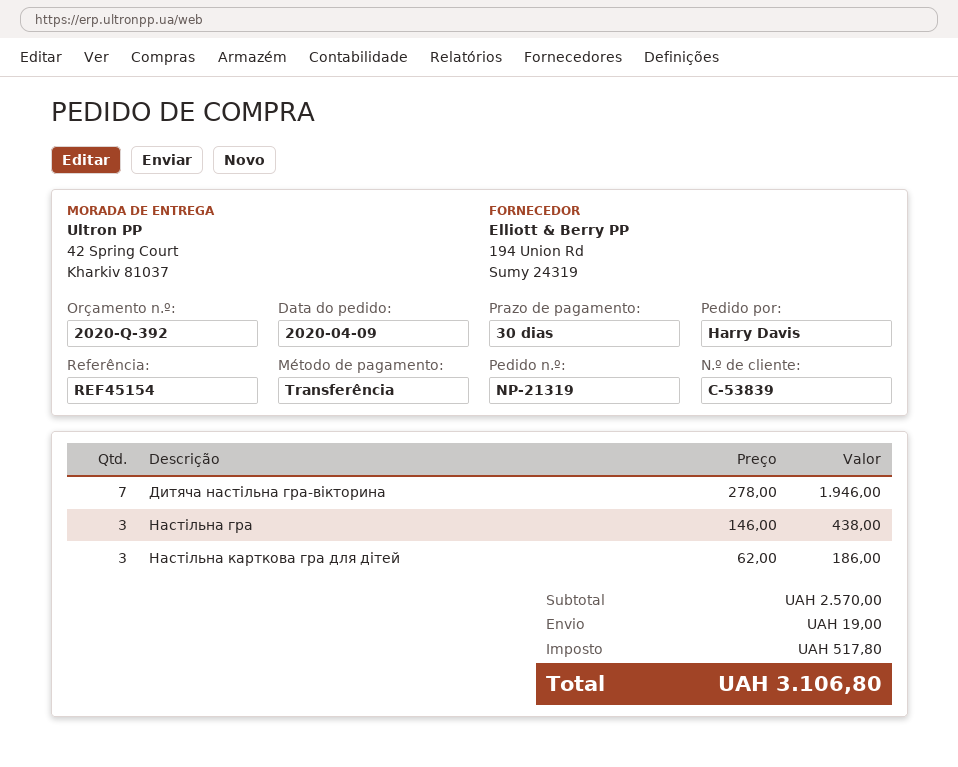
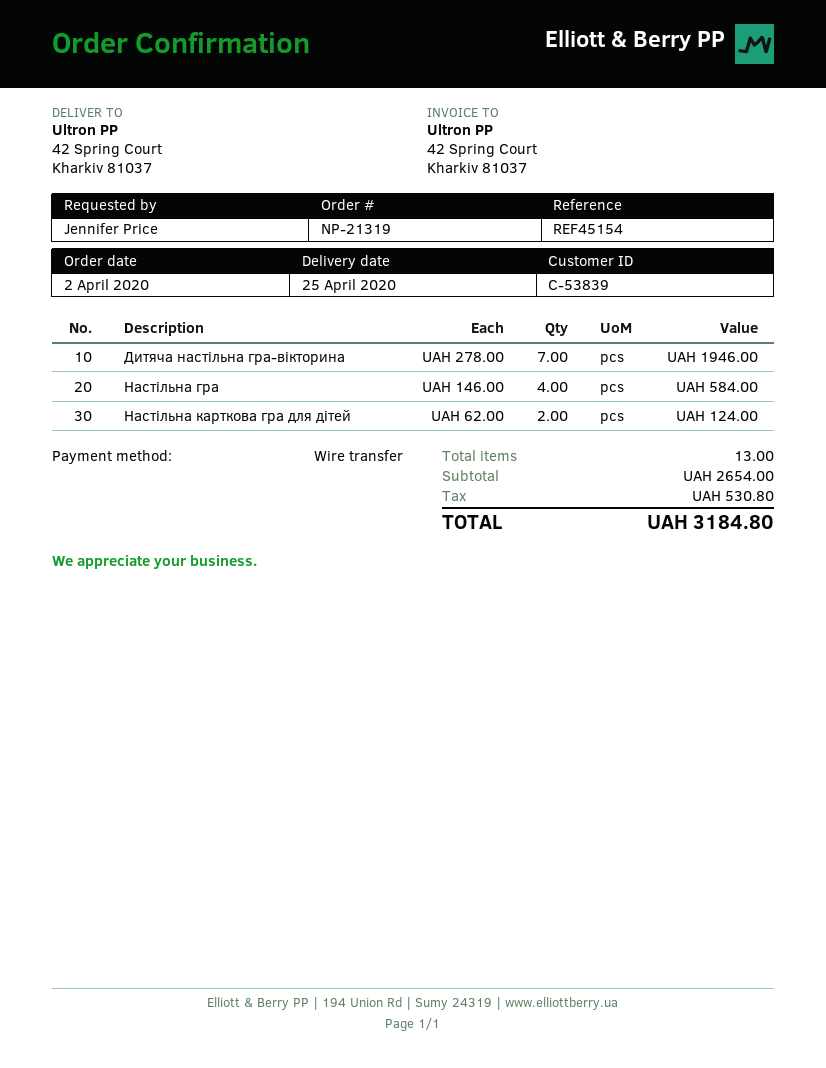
order date: 2020-04-09 -> 2020-04-02
ordered by: Harry Davis -> Jennifer Price
Настільна гра: 3 x 146.00 = 438.00 -> 4 x 146.00 = 584.00
Настільна карткова гра для дітей: 3 x 62.00 = 186.00 -> 2 x 62.00 = 124.00
subtotal: 2570.00 -> 2654.00
shipping: 19.00 -> none
tax: 517.80 -> 530.80
total: 3106.80 -> 3184.80

